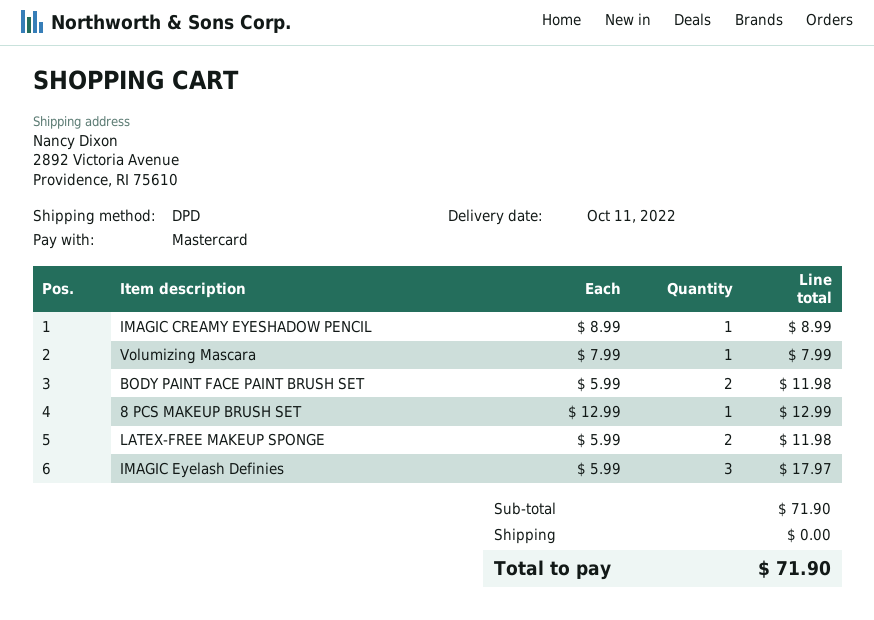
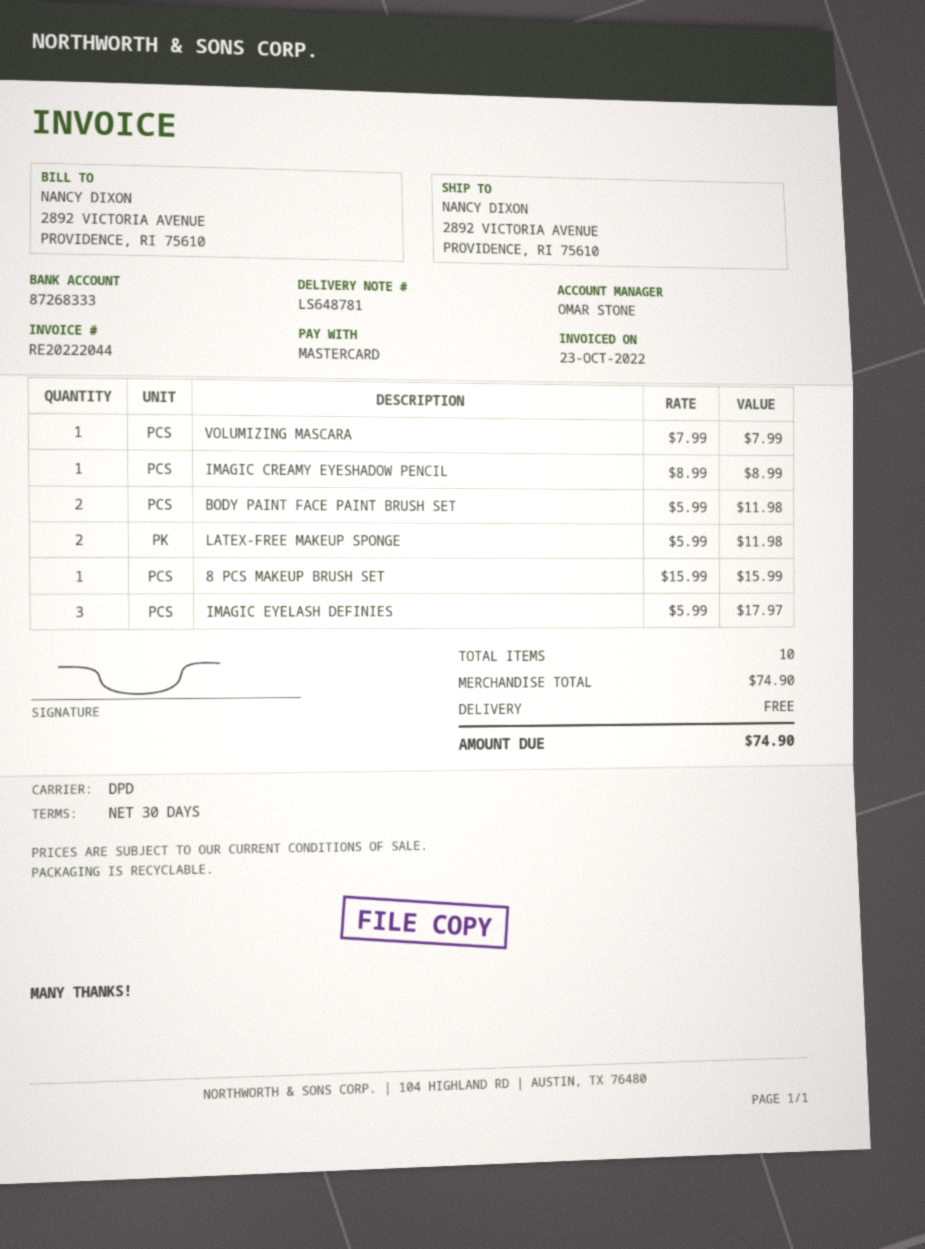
8 PCS MAKEUP BRUSH SET: 1 x 12.99 = 12.99 -> 1 x 15.99 = 15.99
subtotal: 71.90 -> 74.90
total: 71.90 -> 74.90

